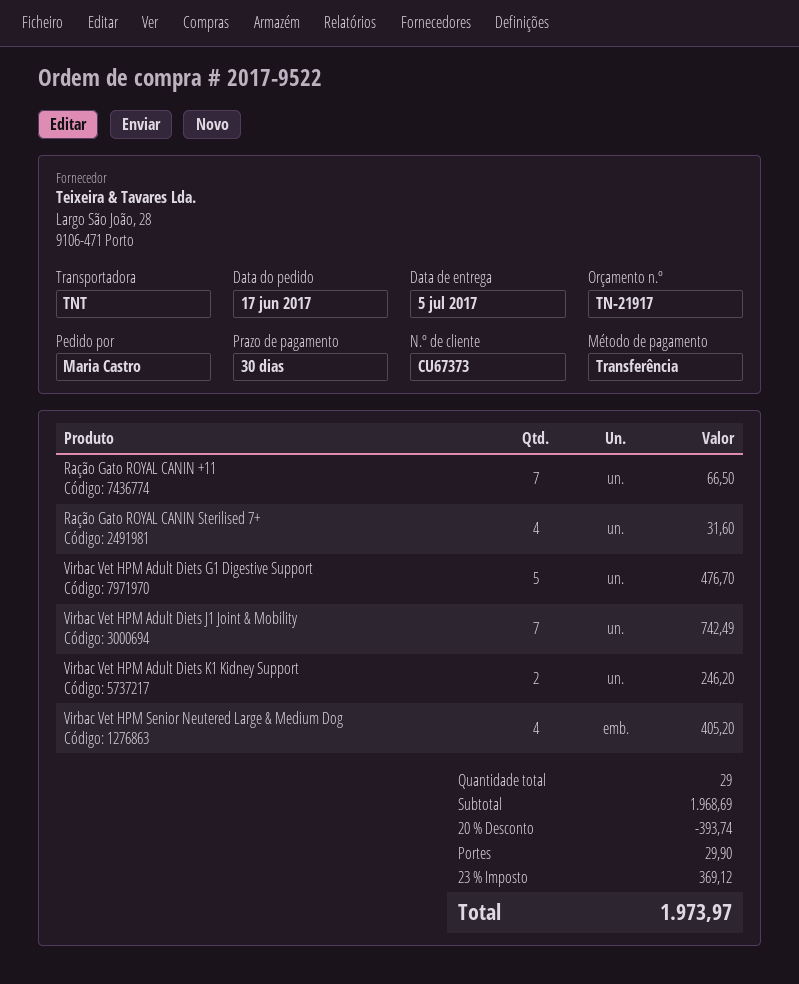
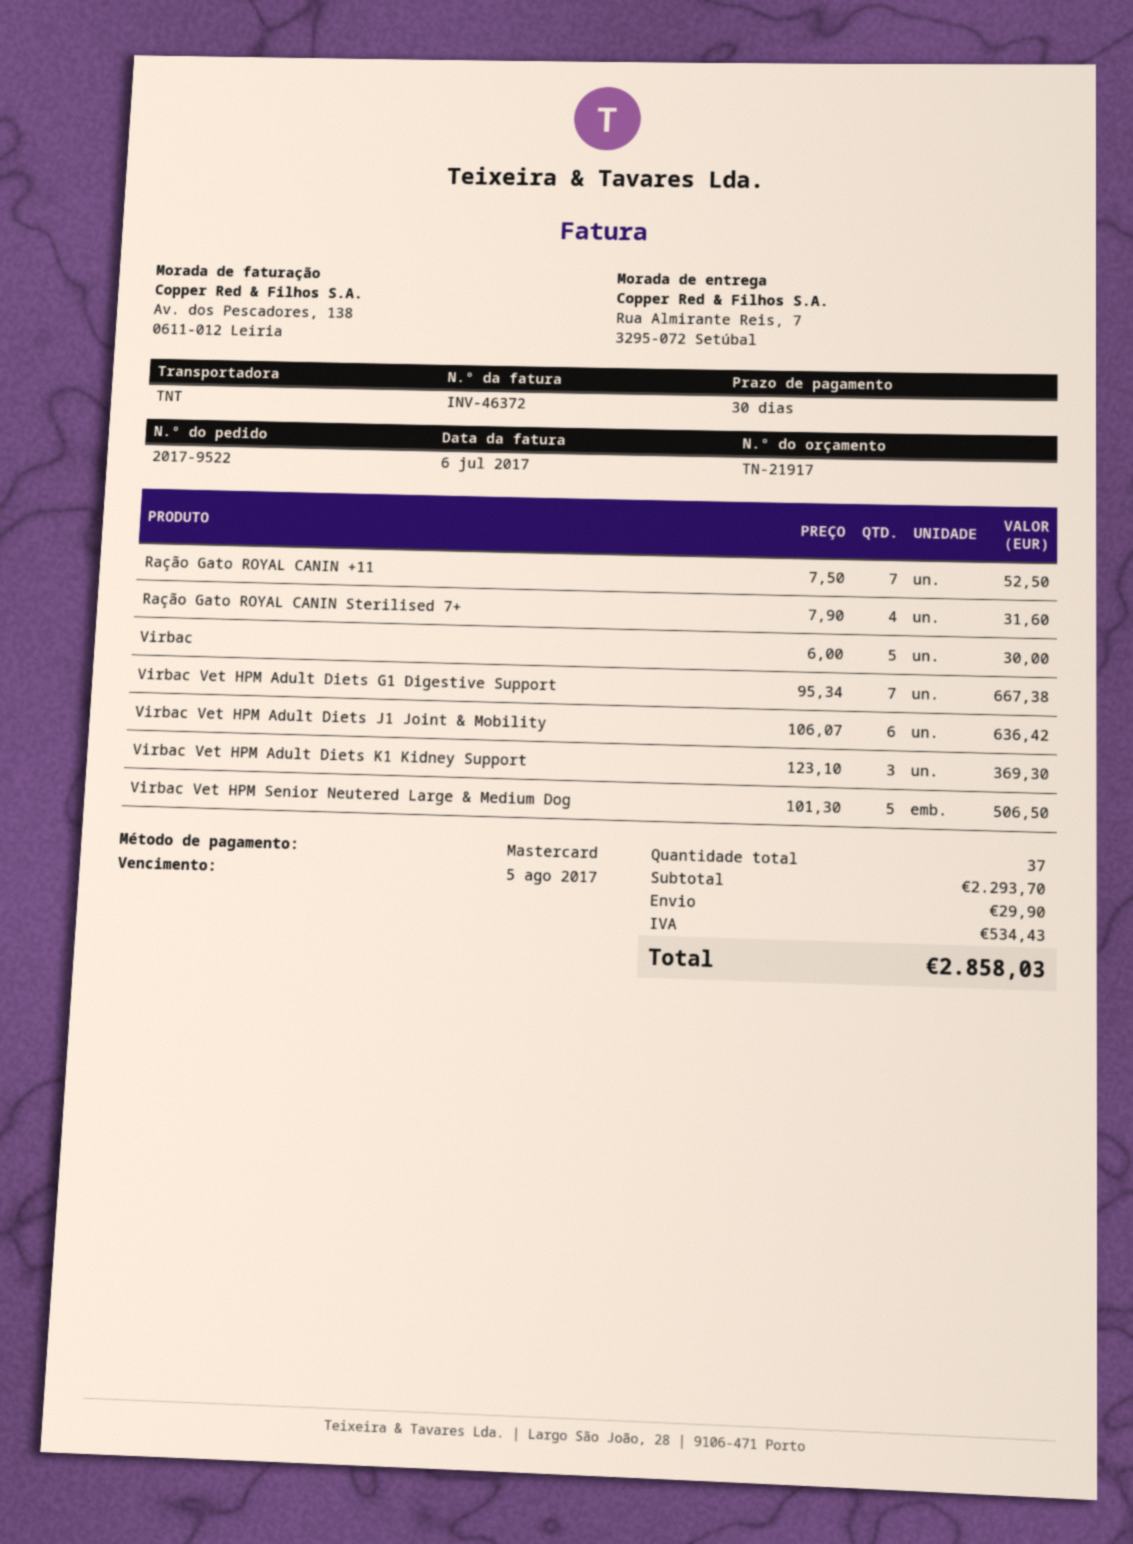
payment method: bank transfer -> Mastercard
Ração Gato ROYAL CANIN +11: 7 for 66.50 -> 7 for 52.50
Virbac Vet HPM Adult Diets G1 Digestive Support: 5 for 476.70 -> 7 for 667.38
Virbac Vet HPM Adult Diets J1 Joint & Mobility: 7 for 742.49 -> 6 for 636.42
Virbac Vet HPM Adult Diets K1 Kidney Support: 2 for 246.20 -> 3 for 369.30
Virbac Vet HPM Senior Neutered Large & Medium Dog: 4 for 405.20 -> 5 for 506.50
Virbac: none -> 5 for 30.00
total quantity: 29 -> 37
subtotal: 1968.69 -> 2293.70
discount: 20% = 393.74 -> none
tax: 369.12 -> 534.43
total: 1973.97 -> 2858.03

